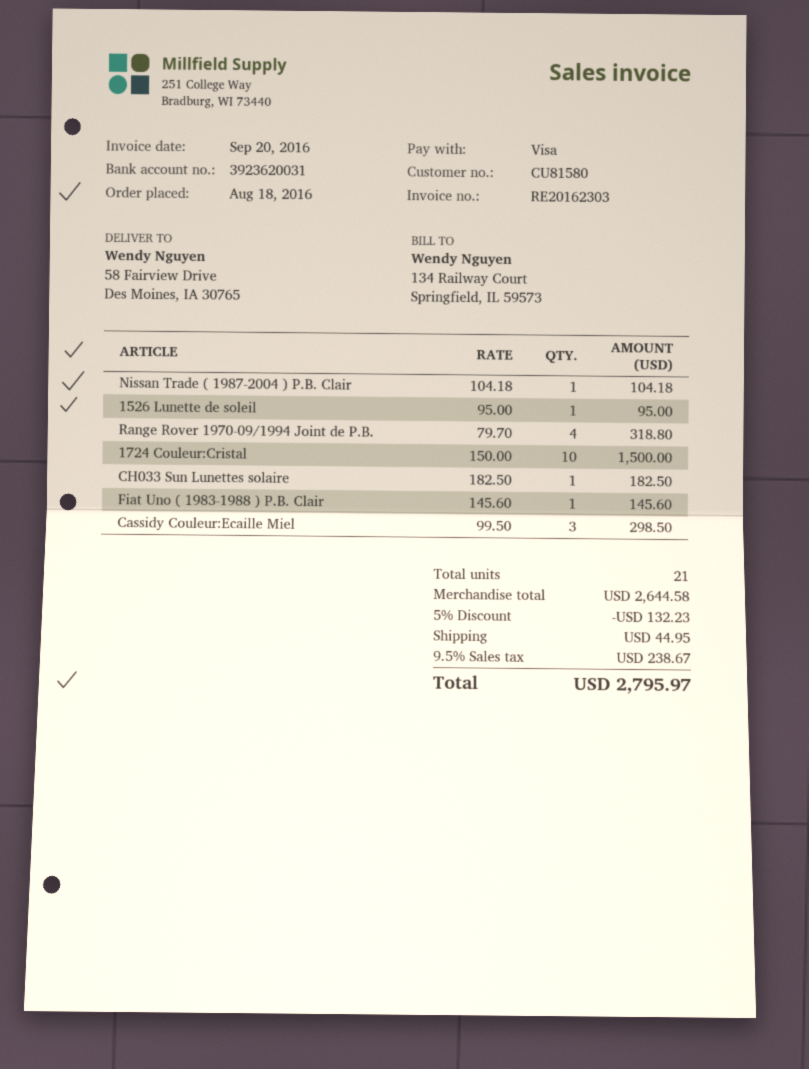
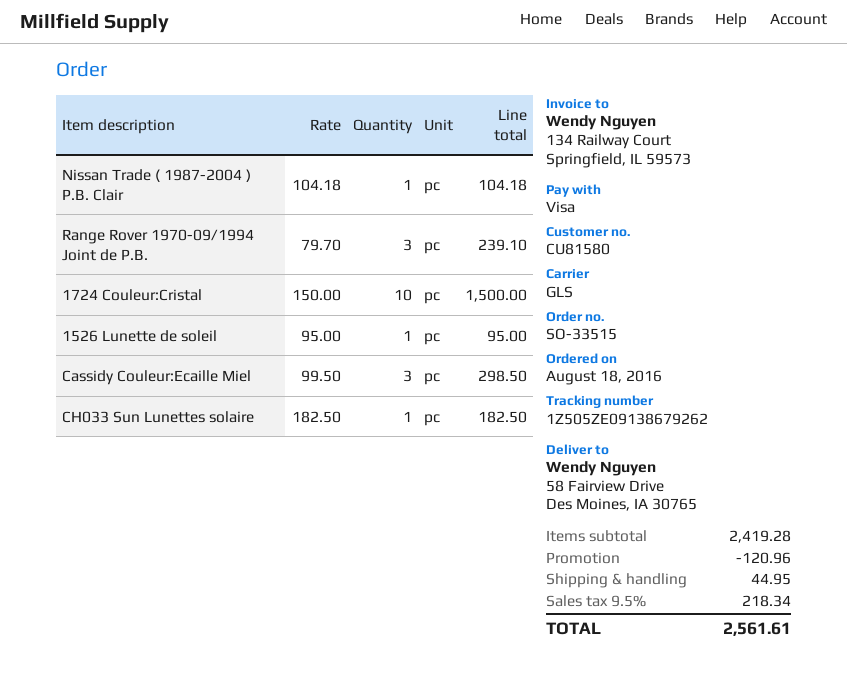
Range Rover 1970-09/1994 Joint de P.B.: 4 x 79.70 = 318.80 -> 3 x 79.70 = 239.10
Fiat Uno ( 1983-1988 ) P.B. Clair: 1 x 145.60 = 145.60 -> none
subtotal: 2644.58 -> 2419.28
discount: 132.23 -> 120.96
tax: 9.5% = 238.67 -> 9.5% = 218.34
total: 2795.97 -> 2561.61

